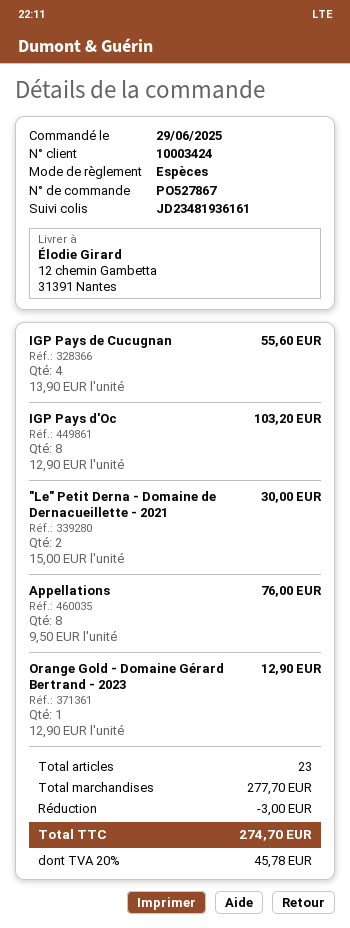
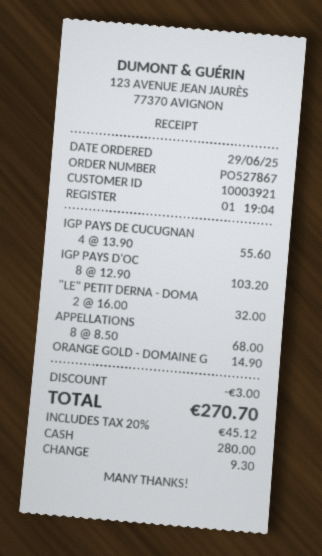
customer number: 10003424 -> 10003921
"Le" Petit Derna - Domaine de Dernacueillette - 2021: 2 x 15.00 = 30.00 -> 2 x 16.00 = 32.00
Appellations: 8 x 9.50 = 76.00 -> 8 x 8.50 = 68.00
Orange Gold - Domaine Gérard Bertrand - 2023: 1 x 12.90 = 12.90 -> 1 x 14.90 = 14.90
tax: 20% = 45.78 -> 20% = 45.12
total: 274.70 -> 270.70

